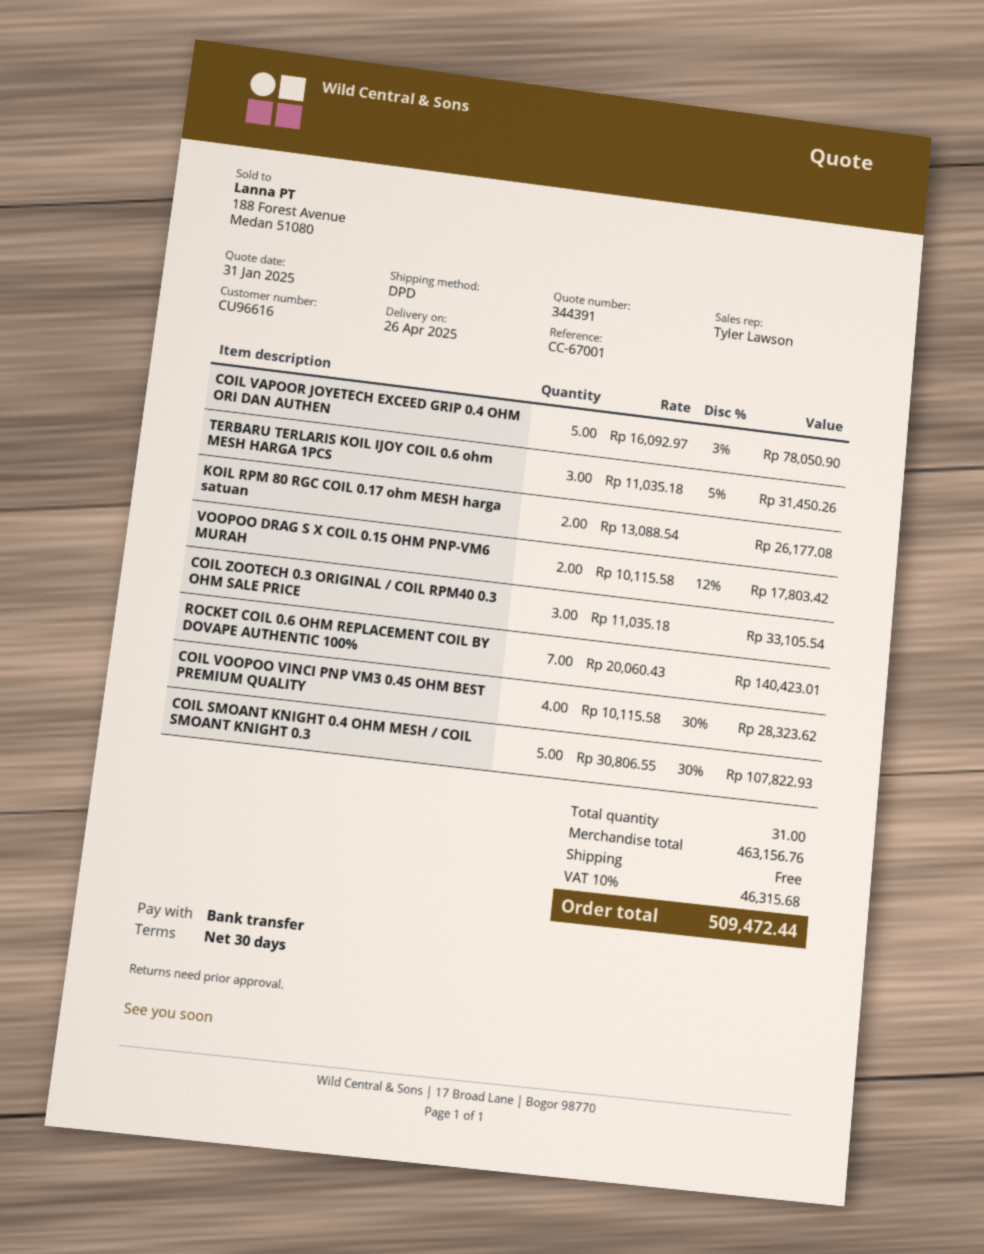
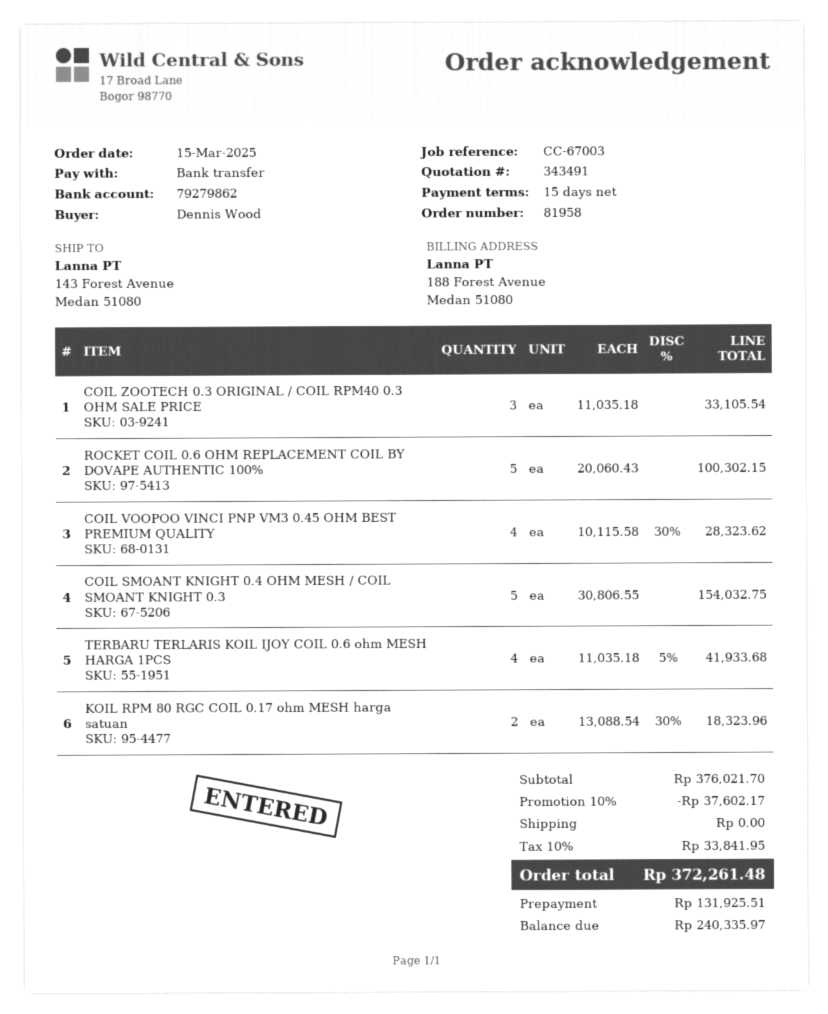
quote number: 344391 -> 343491
payment terms: 30 days -> 15 days
reference: CC-67001 -> CC-67003
COIL VAPOOR JOYETECH EXCEED GRIP 0.4 OHM ORI DAN AUTHEN: 5 x 16092.97 - 3% = 78050.90 -> none
TERBARU TERLARIS KOIL IJOY COIL 0.6 ohm MESH HARGA 1PCS: 3 x 11035.18 - 5% = 31450.26 -> 4 x 11035.18 - 5% = 41933.68
KOIL RPM 80 RGC COIL 0.17 ohm MESH harga satuan: 2 x 13088.54 = 26177.08 -> 2 x 13088.54 - 30% = 18323.96
VOOPOO DRAG S X COIL 0.15 OHM PNP-VM6 MURAH: 2 x 10115.58 - 12% = 17803.42 -> none
ROCKET COIL 0.6 OHM REPLACEMENT COIL BY DOVAPE AUTHENTIC 100%: 7 x 20060.43 = 140423.01 -> 5 x 20060.43 = 100302.15
COIL SMOANT KNIGHT 0.4 OHM MESH / COIL SMOANT KNIGHT 0.3: 5 x 30806.55 - 30% = 107822.93 -> 5 x 30806.55 = 154032.75
subtotal: 463156.76 -> 376021.70
discount: none -> 10% = 37602.17
tax: 10% = 46315.68 -> 10% = 33841.95
total: 509472.44 -> 372261.48

